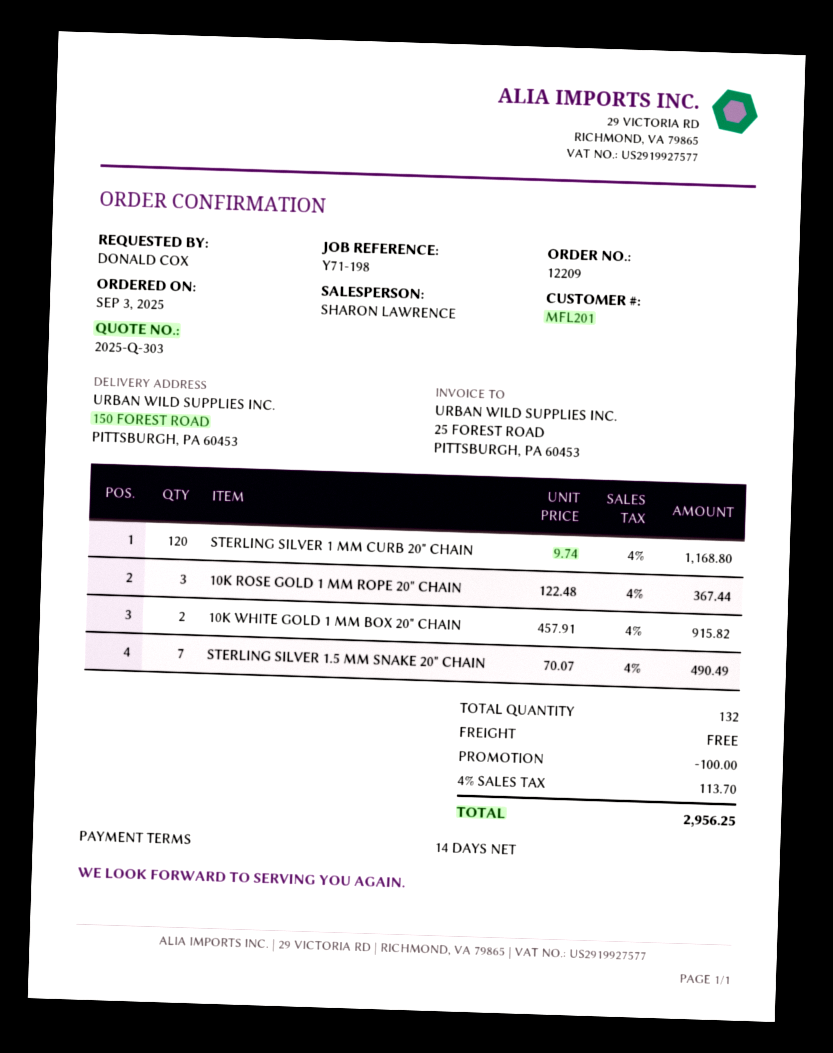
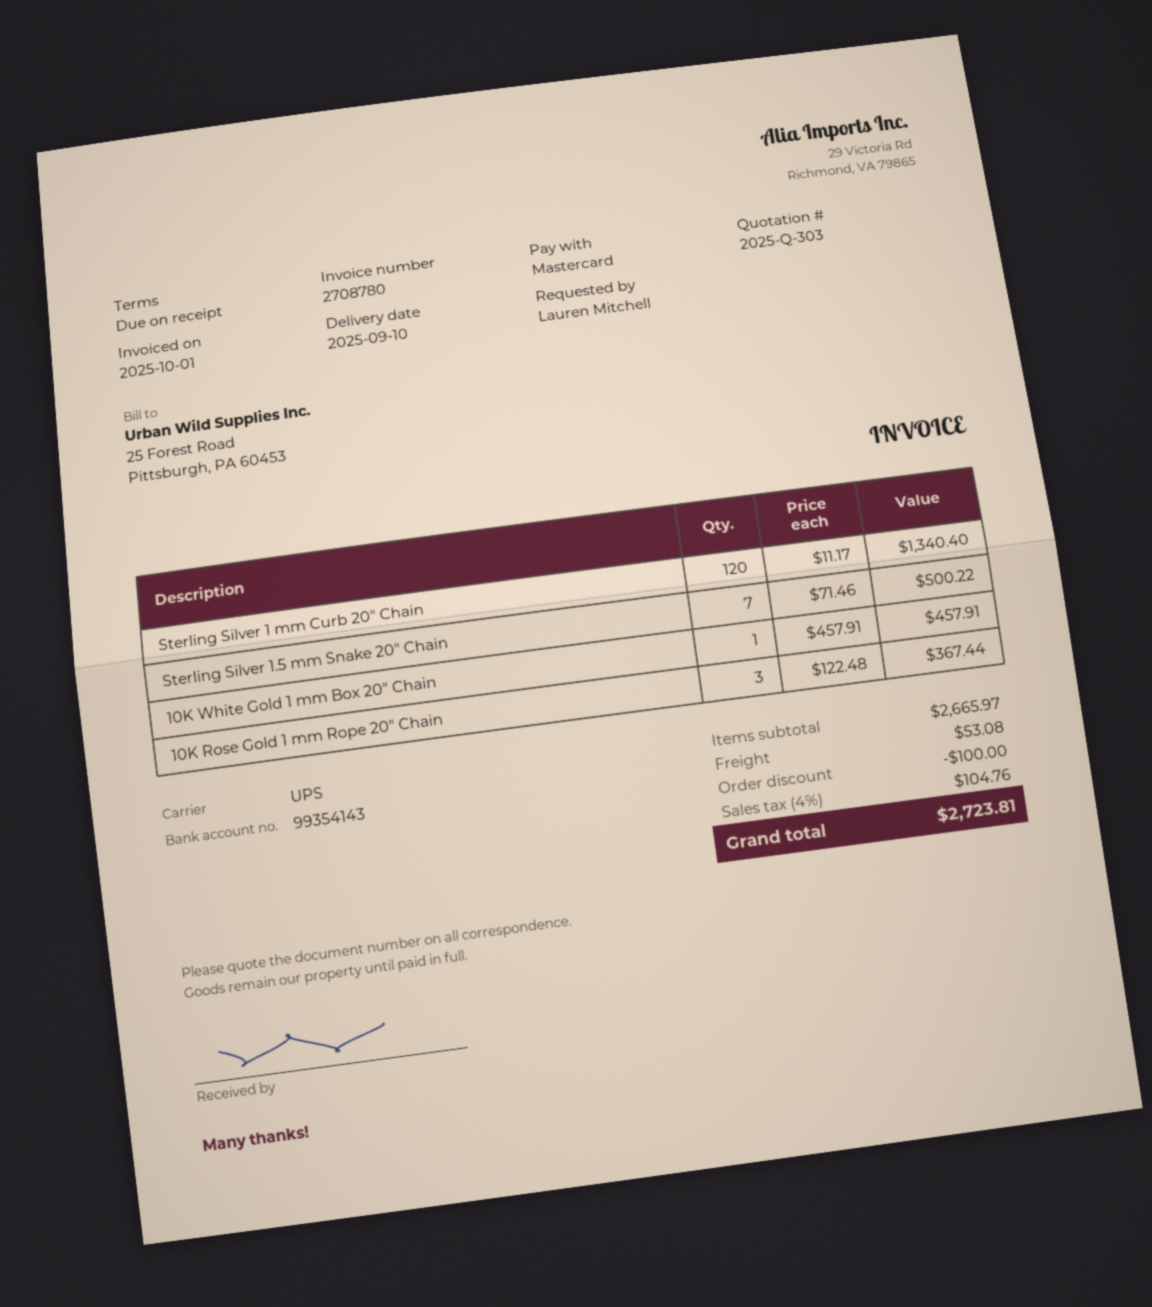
payment terms: 14 days -> on receipt
ordered by: DONALD COX -> Lauren Mitchell
STERLING SILVER 1 MM CURB 20" CHAIN: 120 x 9.74 = 1168.80 -> 120 x 11.17 = 1340.40
10K WHITE GOLD 1 MM BOX 20" CHAIN: 2 x 457.91 = 915.82 -> 1 x 457.91 = 457.91
STERLING SILVER 1.5 MM SNAKE 20" CHAIN: 7 x 70.07 = 490.49 -> 7 x 71.46 = 500.22
shipping: 0.00 -> 53.08
tax: 4% = 113.70 -> 4% = 104.76
total: 2956.25 -> 2723.81

